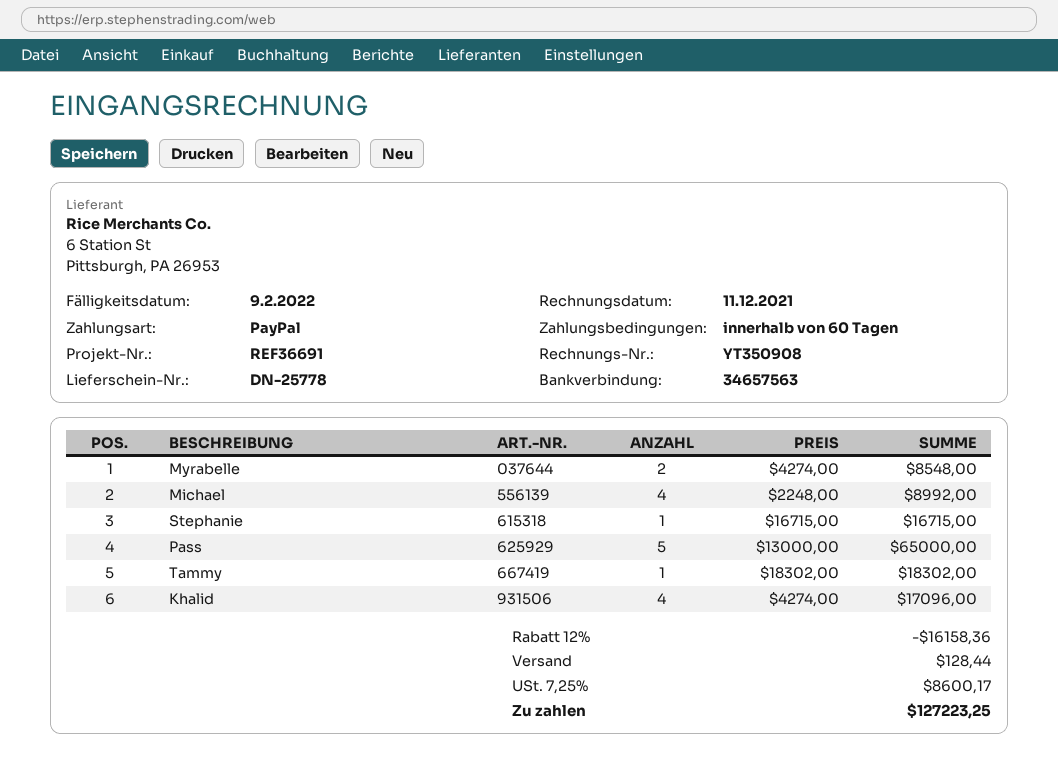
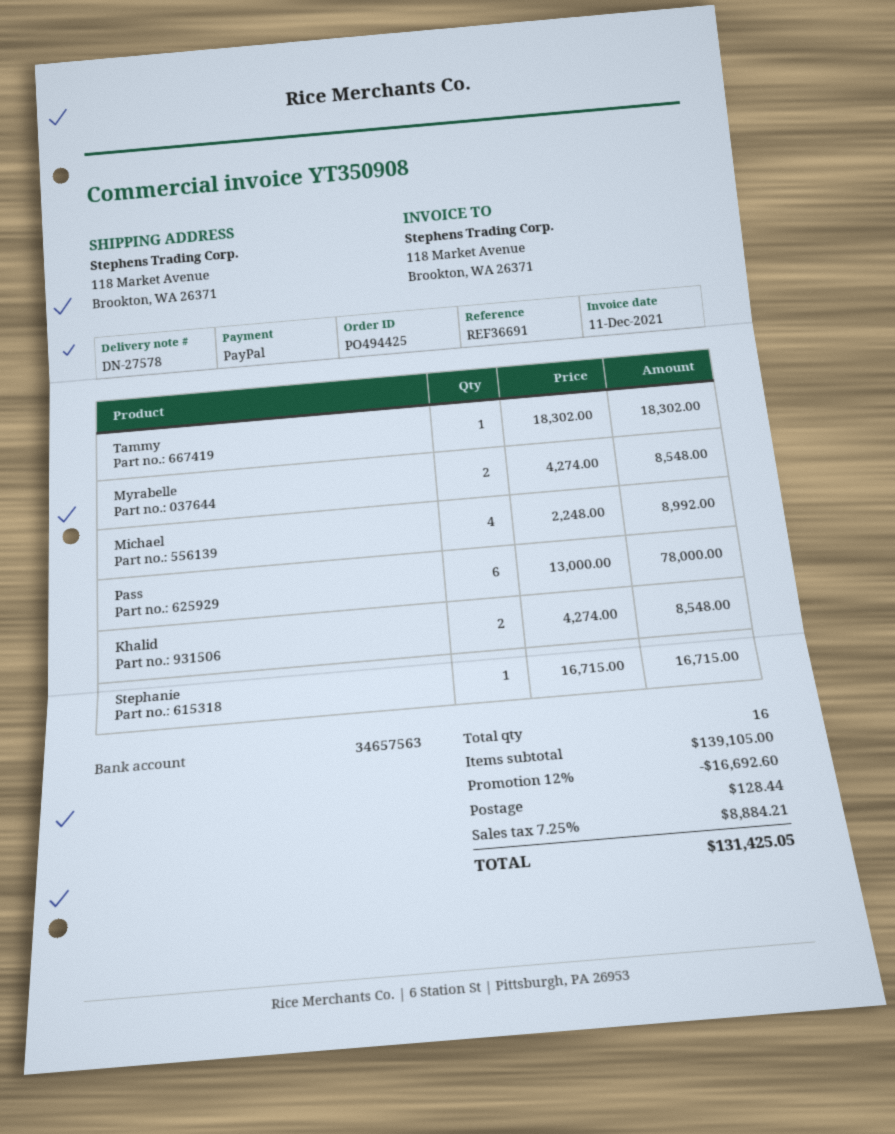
delivery note number: DN-25778 -> DN-27578
Pass: 5 x 13000.00 = 65000.00 -> 6 x 13000.00 = 78000.00
Khalid: 4 x 4274.00 = 17096.00 -> 2 x 4274.00 = 8548.00
discount: 12% = 16158.36 -> 12% = 16692.60
tax: 7.25% = 8600.17 -> 7.25% = 8884.21
total: 127223.25 -> 131425.05

